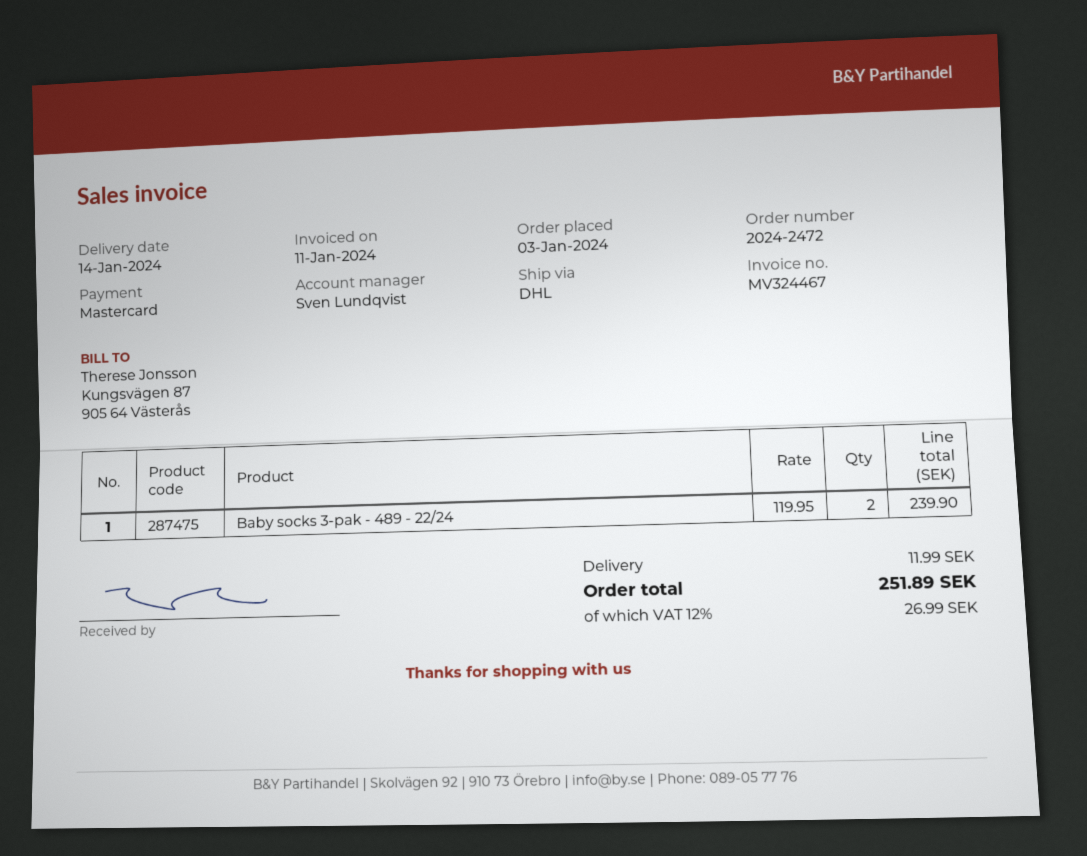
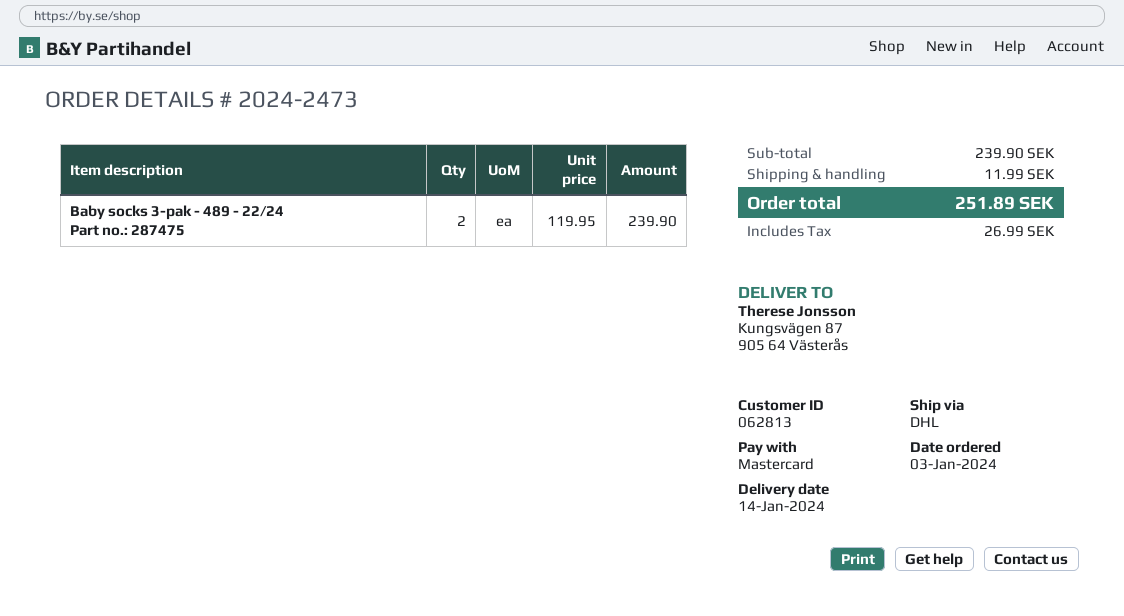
order number: 2024-2472 -> 2024-2473

